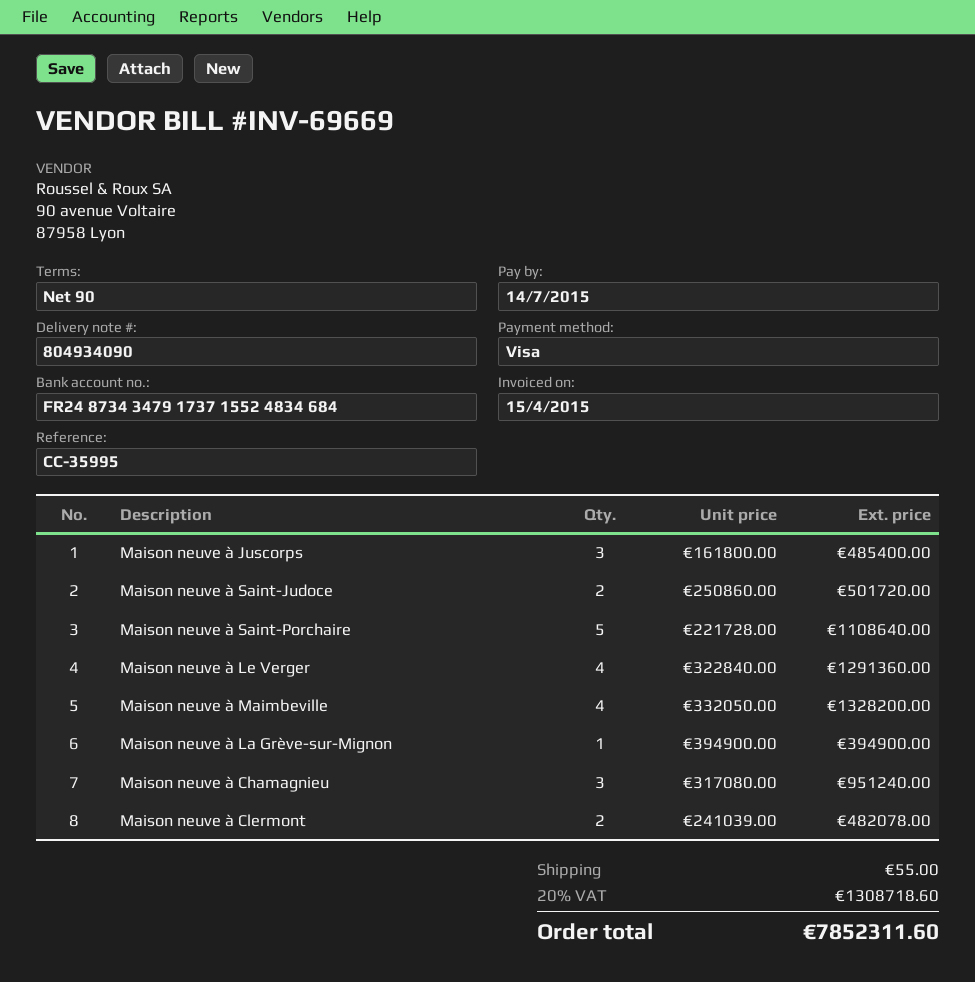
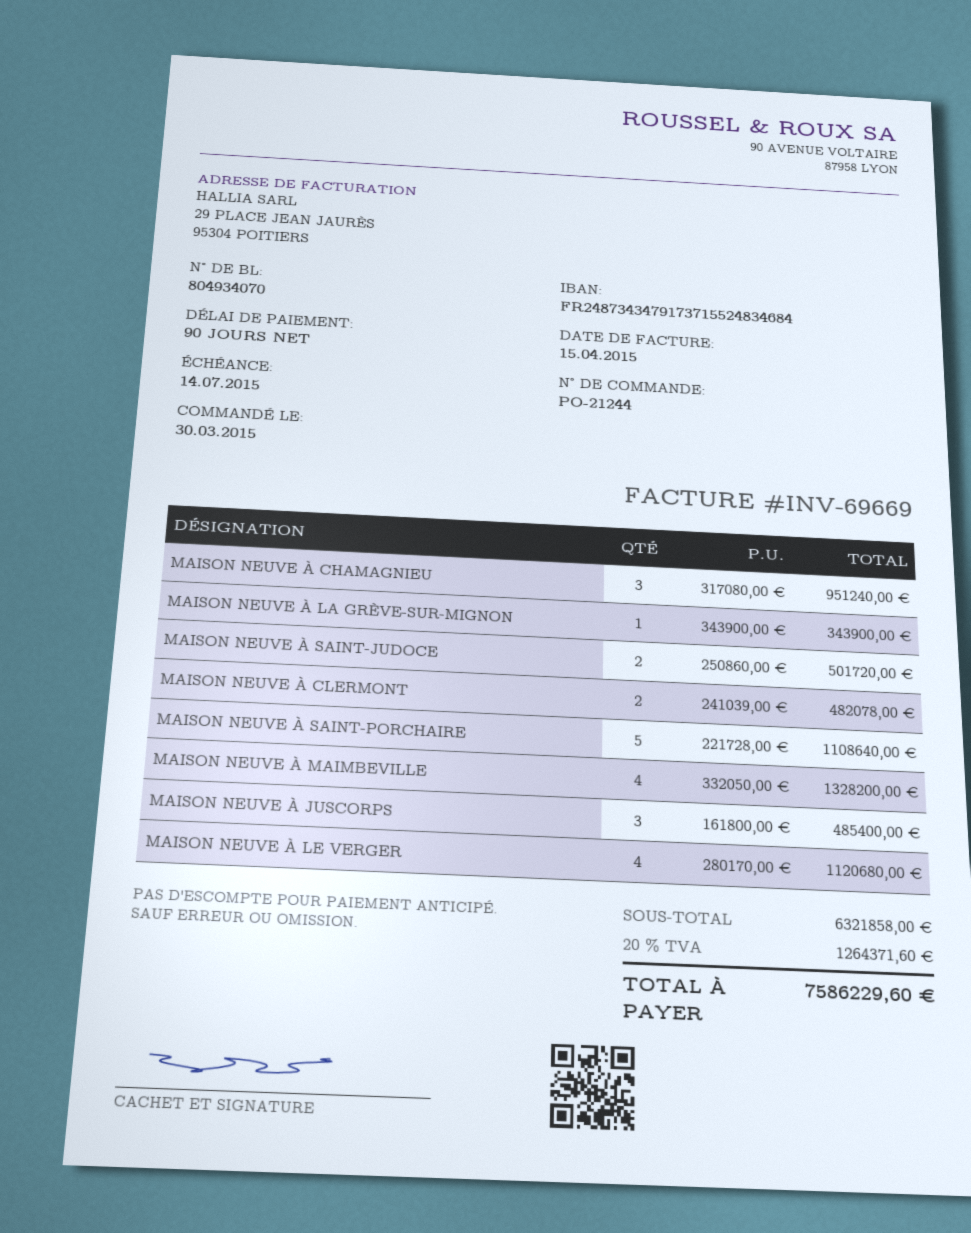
delivery note number: 804934090 -> 804934070
Maison neuve à Le Verger: 4 x 322840.00 = 1291360.00 -> 4 x 280170.00 = 1120680.00
Maison neuve à La Grève-sur-Mignon: 1 x 394900.00 = 394900.00 -> 1 x 343900.00 = 343900.00
shipping: 55.00 -> none
tax: 20% = 1308718.60 -> 20% = 1264371.60
total: 7852311.60 -> 7586229.60

